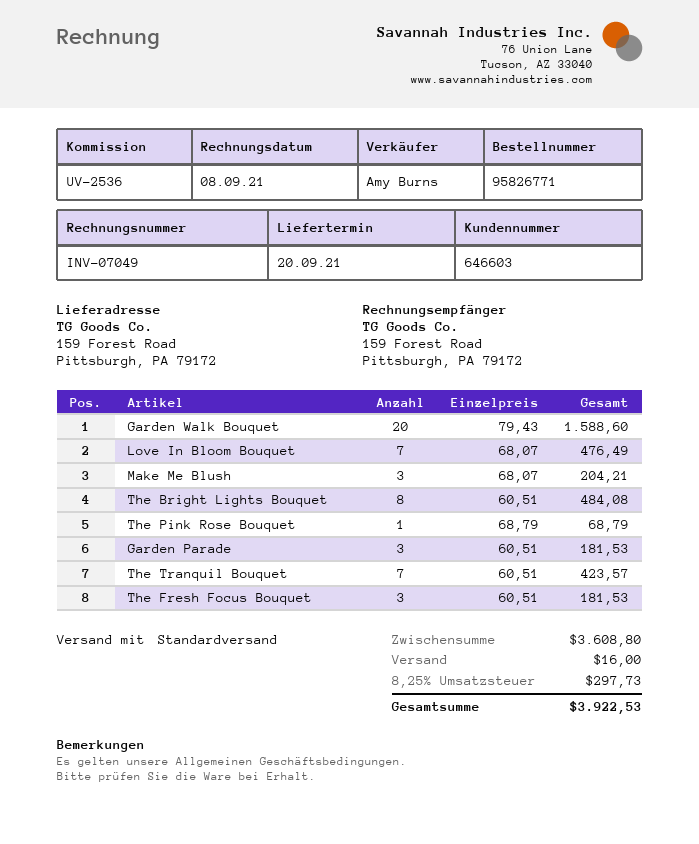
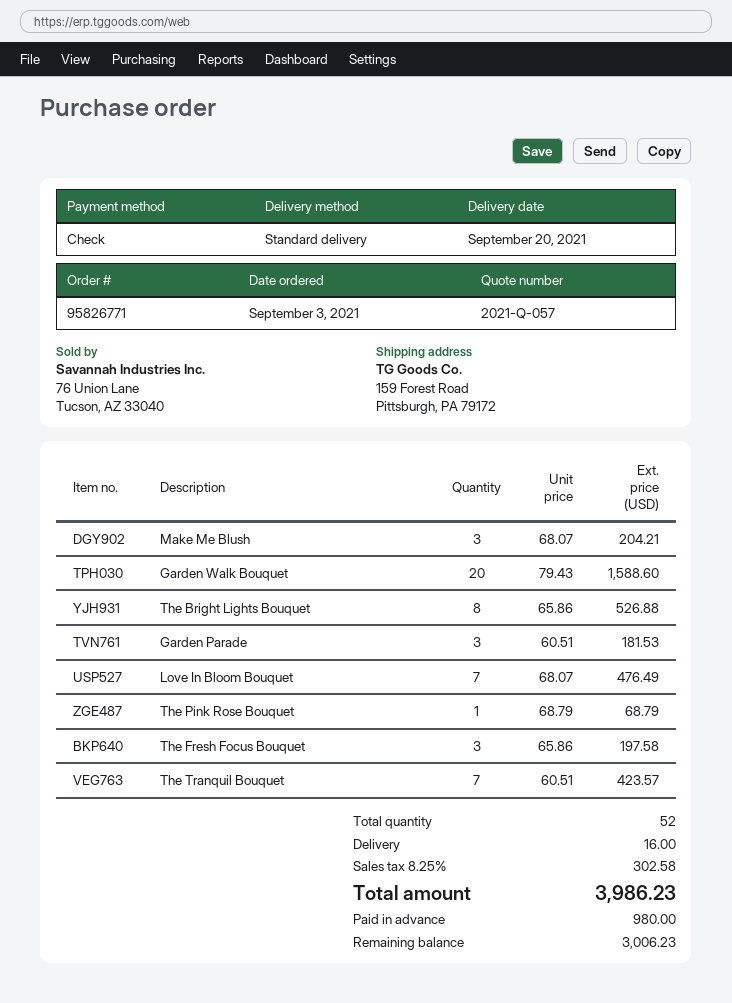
The Bright Lights Bouquet: 8 x 60.51 = 484.08 -> 8 x 65.86 = 526.88
The Fresh Focus Bouquet: 3 x 60.51 = 181.53 -> 3 x 65.86 = 197.58
tax: 8.25% = 297.73 -> 8.25% = 302.58
total: 3922.53 -> 3986.23

